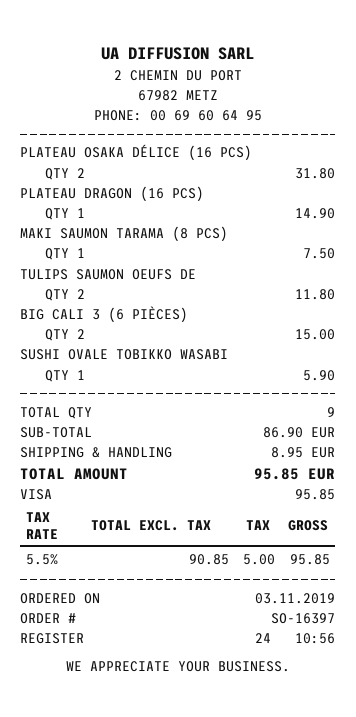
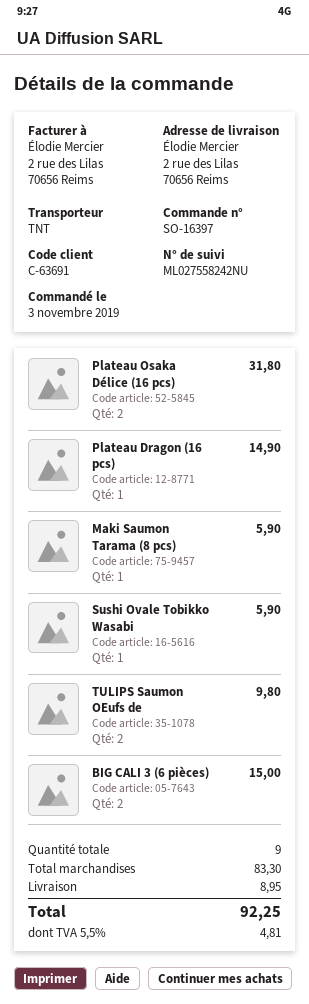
MAKI SAUMON TARAMA (8 PCS): 1 for 7.50 -> 1 for 5.90
TULIPS SAUMON OEUFS DE: 2 for 11.80 -> 2 for 9.80
subtotal: 86.90 -> 83.30
tax: 5.5% = 5.00 -> 5.5% = 4.81
total: 95.85 -> 92.25

